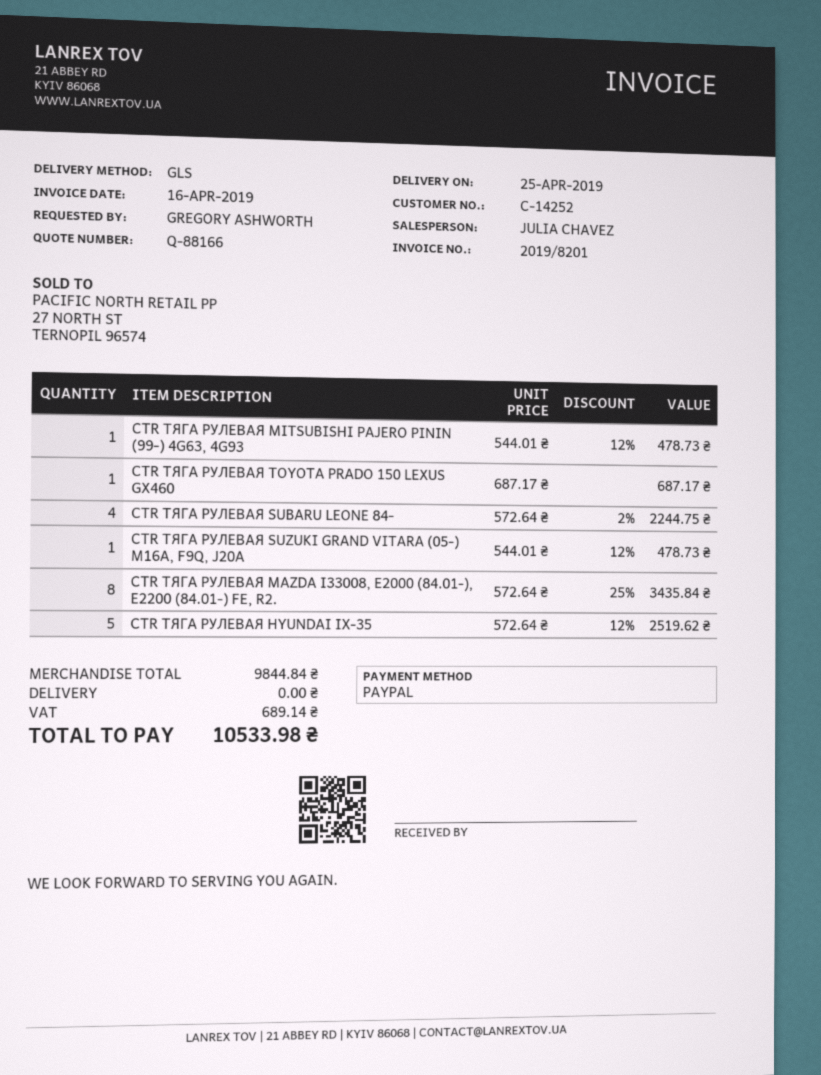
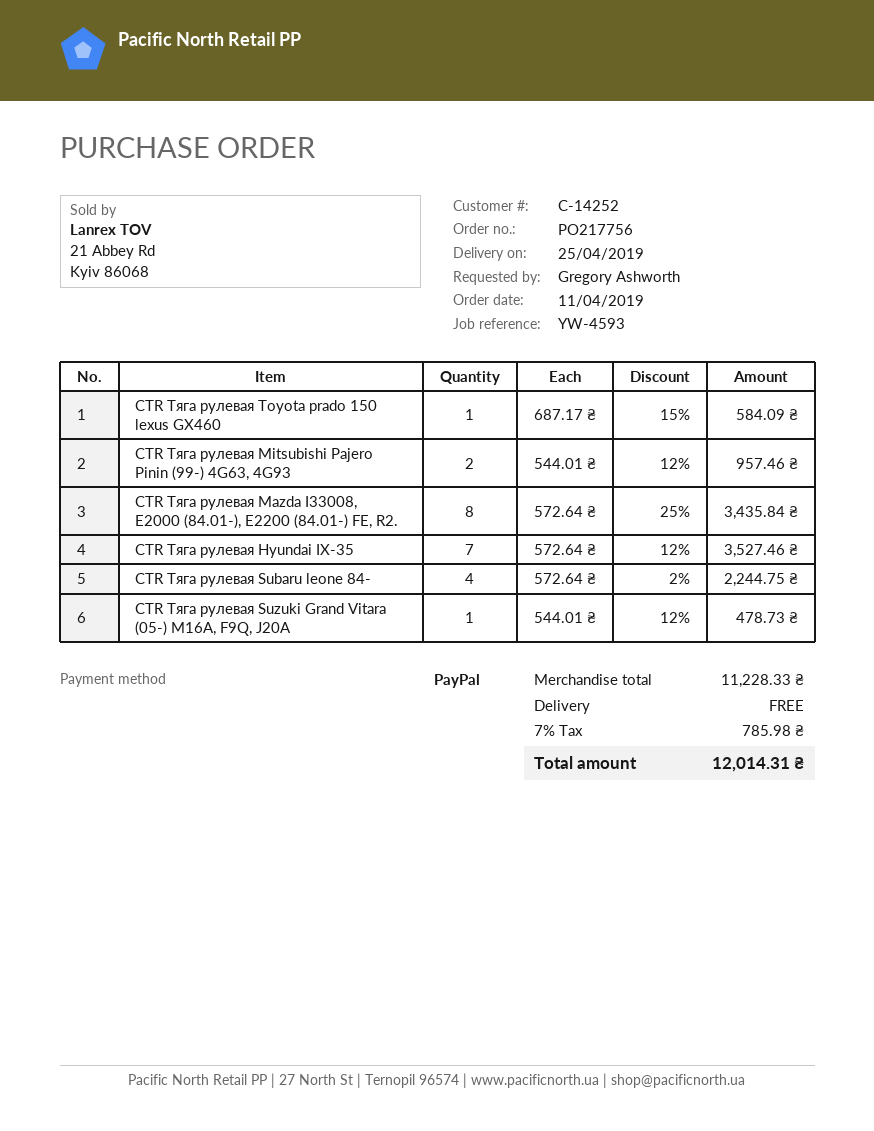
CTR ТЯГА РУЛЕВАЯ MITSUBISHI PAJERO PININ (99-) 4G63, 4G93: 1 x 544.01 - 12% = 478.73 -> 2 x 544.01 - 12% = 957.46
CTR ТЯГА РУЛЕВАЯ TOYOTA PRADO 150 LEXUS GX460: 1 x 687.17 = 687.17 -> 1 x 687.17 - 15% = 584.09
CTR ТЯГА РУЛЕВАЯ HYUNDAI IX-35: 5 x 572.64 - 12% = 2519.62 -> 7 x 572.64 - 12% = 3527.46
subtotal: 9844.84 -> 11228.33
tax: 689.14 -> 785.98
total: 10533.98 -> 12014.31

